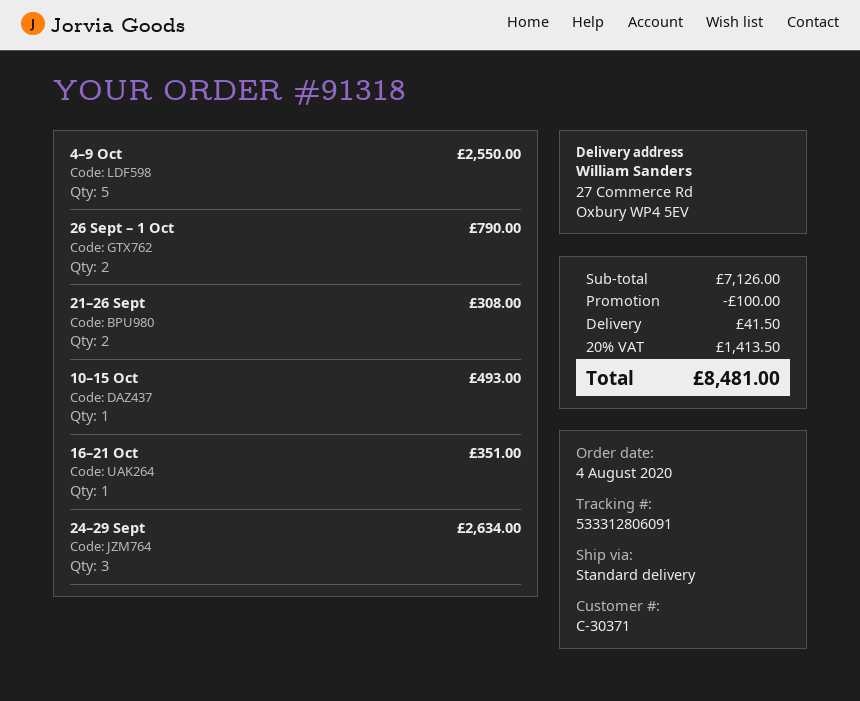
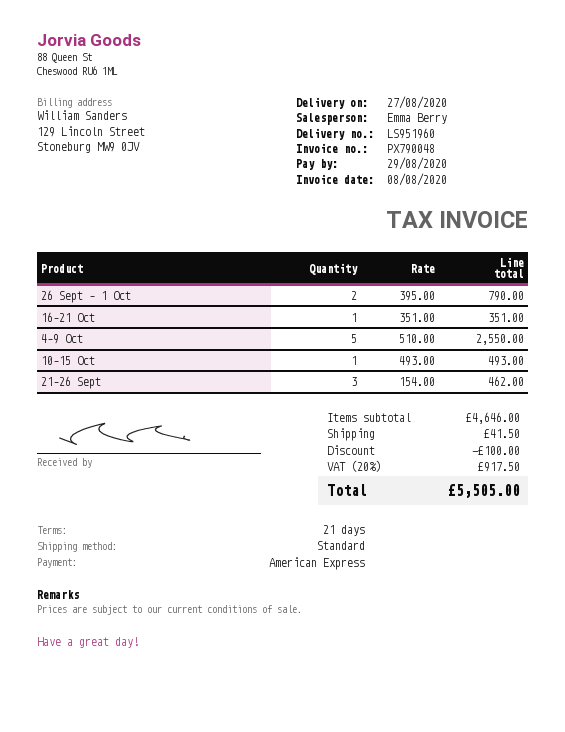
21–26 Sept: 2 for 308.00 -> 3 for 462.00
24–29 Sept: 3 for 2634.00 -> none
subtotal: 7126.00 -> 4646.00
tax: 20% = 1413.50 -> 20% = 917.50
total: 8481.00 -> 5505.00

